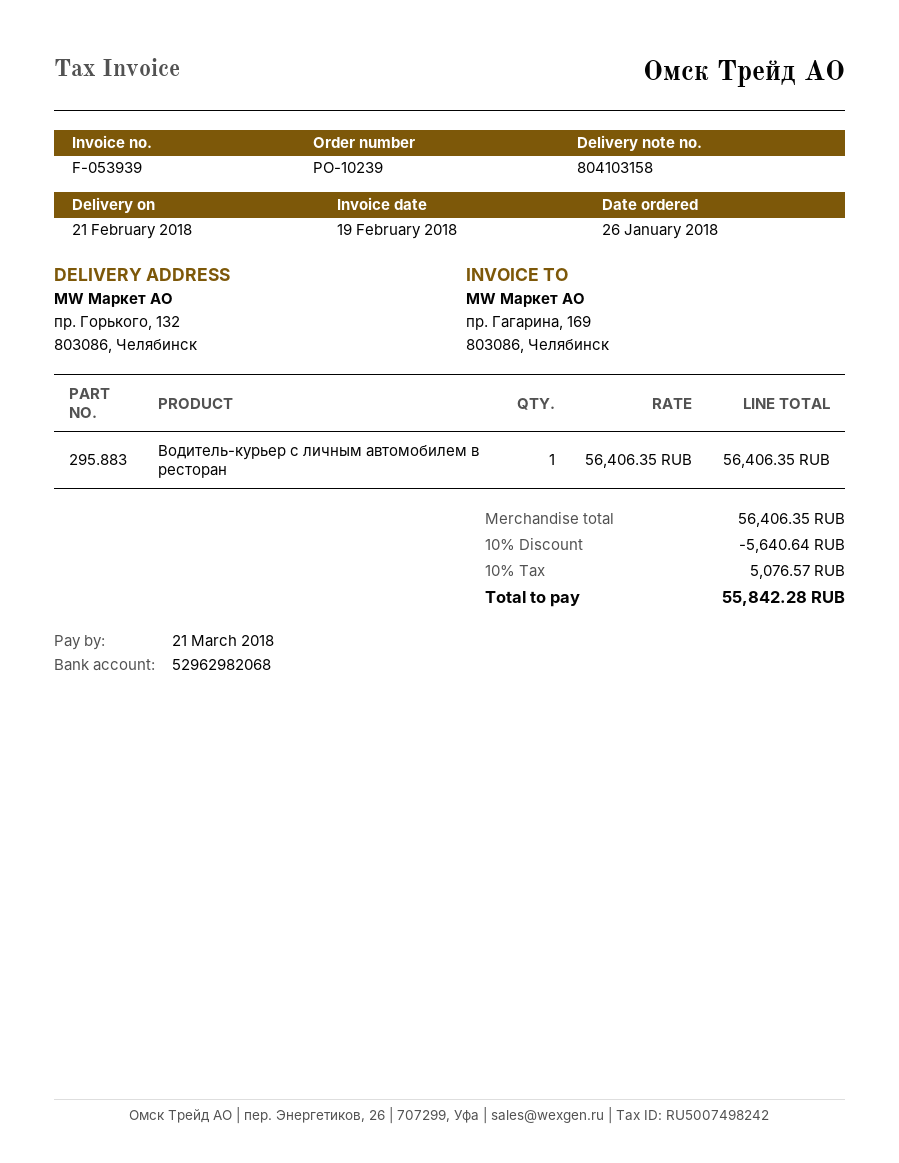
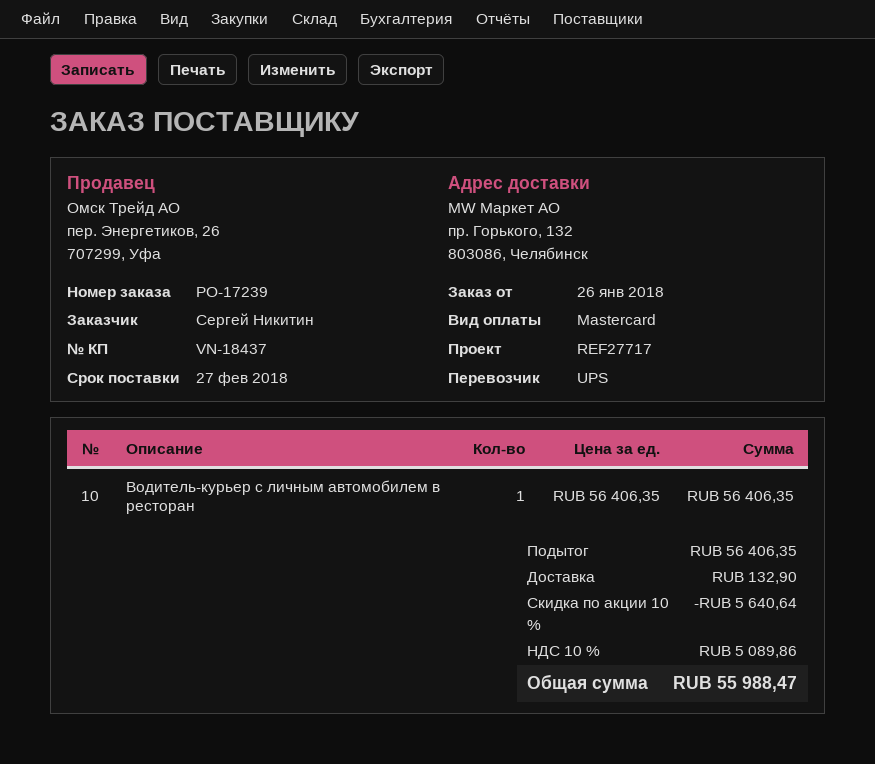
order number: PO-10239 -> PO-17239
delivery date: 2018-02-21 -> 2018-02-27
shipping: none -> 132.90
tax: 10% = 5076.57 -> 10% = 5089.86
total: 55842.28 -> 55988.47

